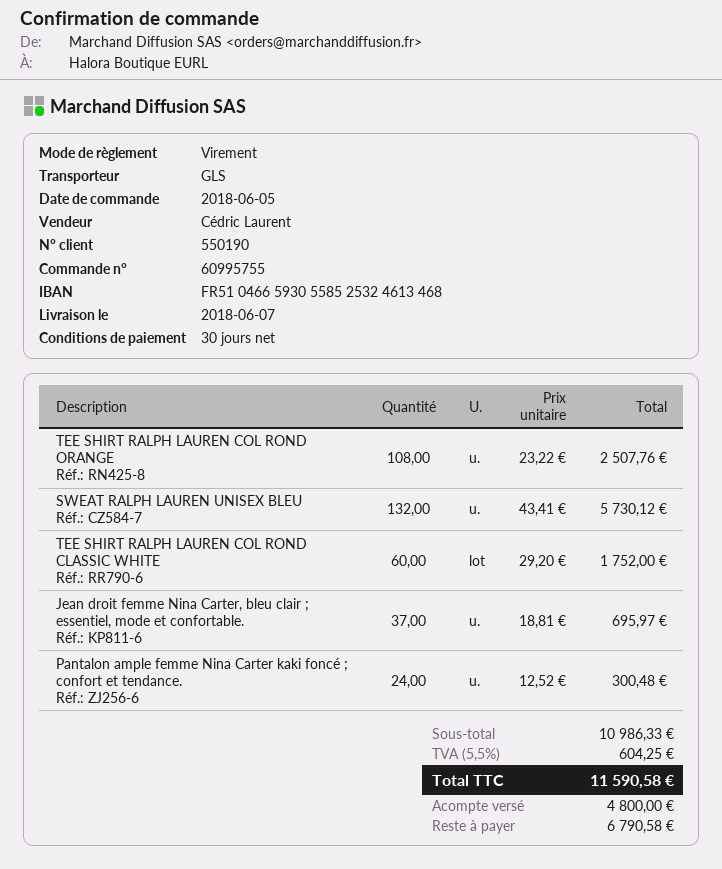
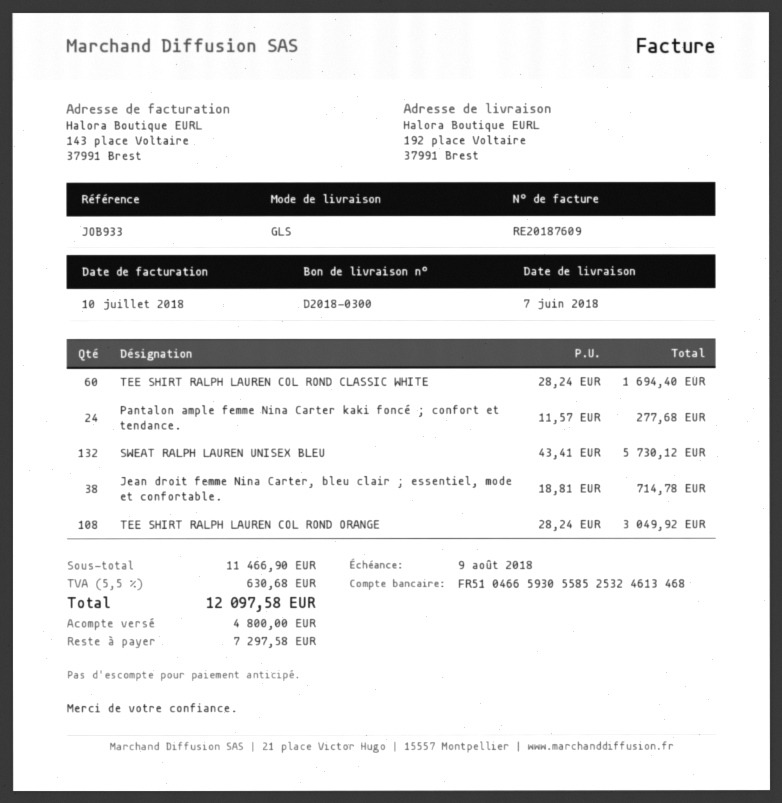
TEE SHIRT RALPH LAUREN COL ROND ORANGE: 108 x 23.22 = 2507.76 -> 108 x 28.24 = 3049.92
TEE SHIRT RALPH LAUREN COL ROND CLASSIC WHITE: 60 x 29.20 = 1752.00 -> 60 x 28.24 = 1694.40
Jean droit femme Nina Carter, bleu clair ; essentiel, mode et confortable.: 37 x 18.81 = 695.97 -> 38 x 18.81 = 714.78
Pantalon ample femme Nina Carter kaki foncé ; confort et tendance.: 24 x 12.52 = 300.48 -> 24 x 11.57 = 277.68
subtotal: 10986.33 -> 11466.90
tax: 5.5% = 604.25 -> 5.5% = 630.68
total: 11590.58 -> 12097.58
balance: 6790.58 -> 7297.58

